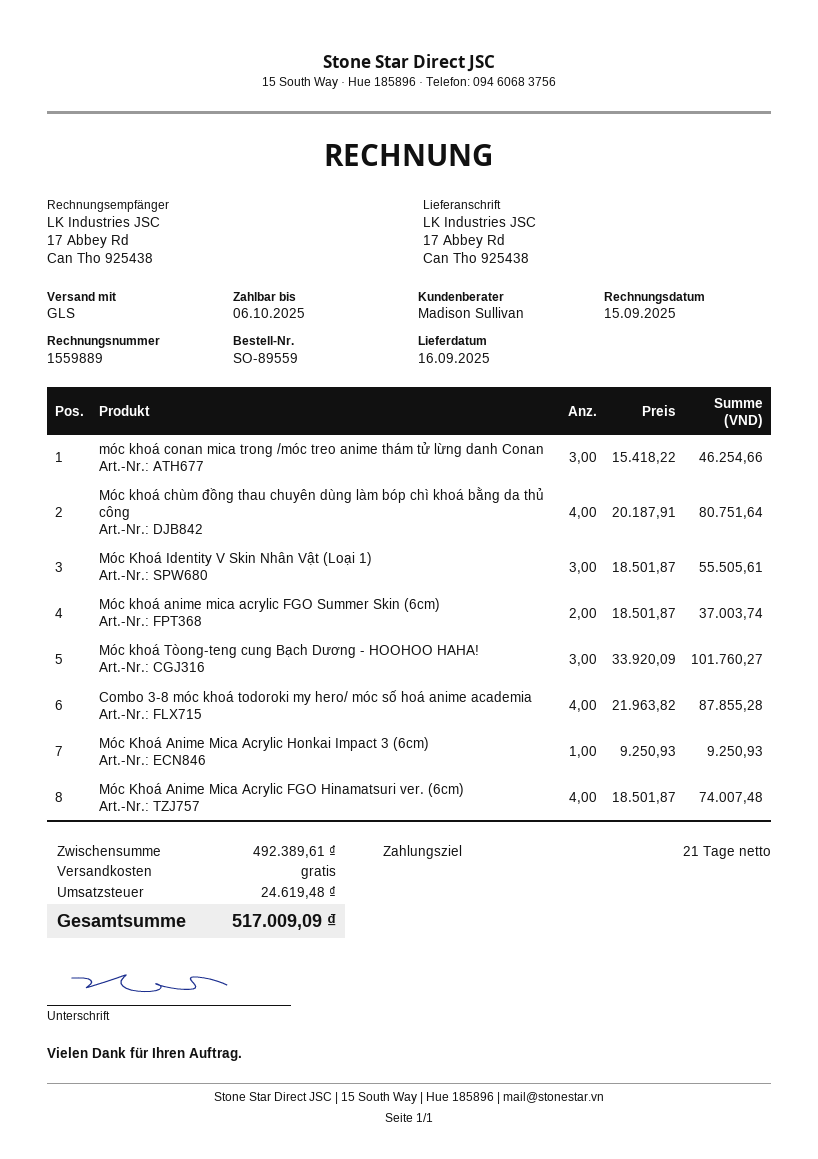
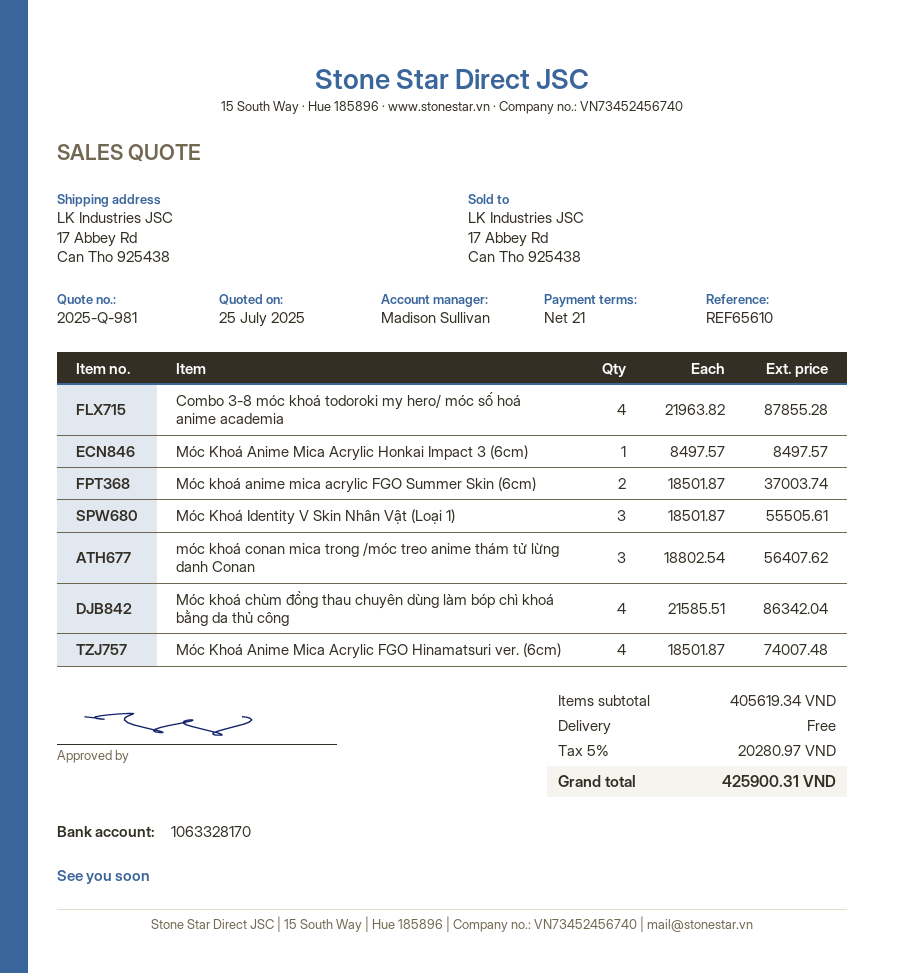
móc khoá conan mica trong /móc treo anime thám tử lừng danh Conan: 3 x 15418.22 = 46254.66 -> 3 x 18802.54 = 56407.62
Móc khoá chùm đồng thau chuyên dùng làm bóp chì khoá bằng da thủ công: 4 x 20187.91 = 80751.64 -> 4 x 21585.51 = 86342.04
Móc khoá Tòong-teng cung Bạch Dương - HOOHOO HAHA!: 3 x 33920.09 = 101760.27 -> none
Móc Khoá Anime Mica Acrylic Honkai Impact 3 (6cm): 1 x 9250.93 = 9250.93 -> 1 x 8497.57 = 8497.57
subtotal: 492389.61 -> 405619.34
tax: 24619.48 -> 20280.97
total: 517009.09 -> 425900.31

